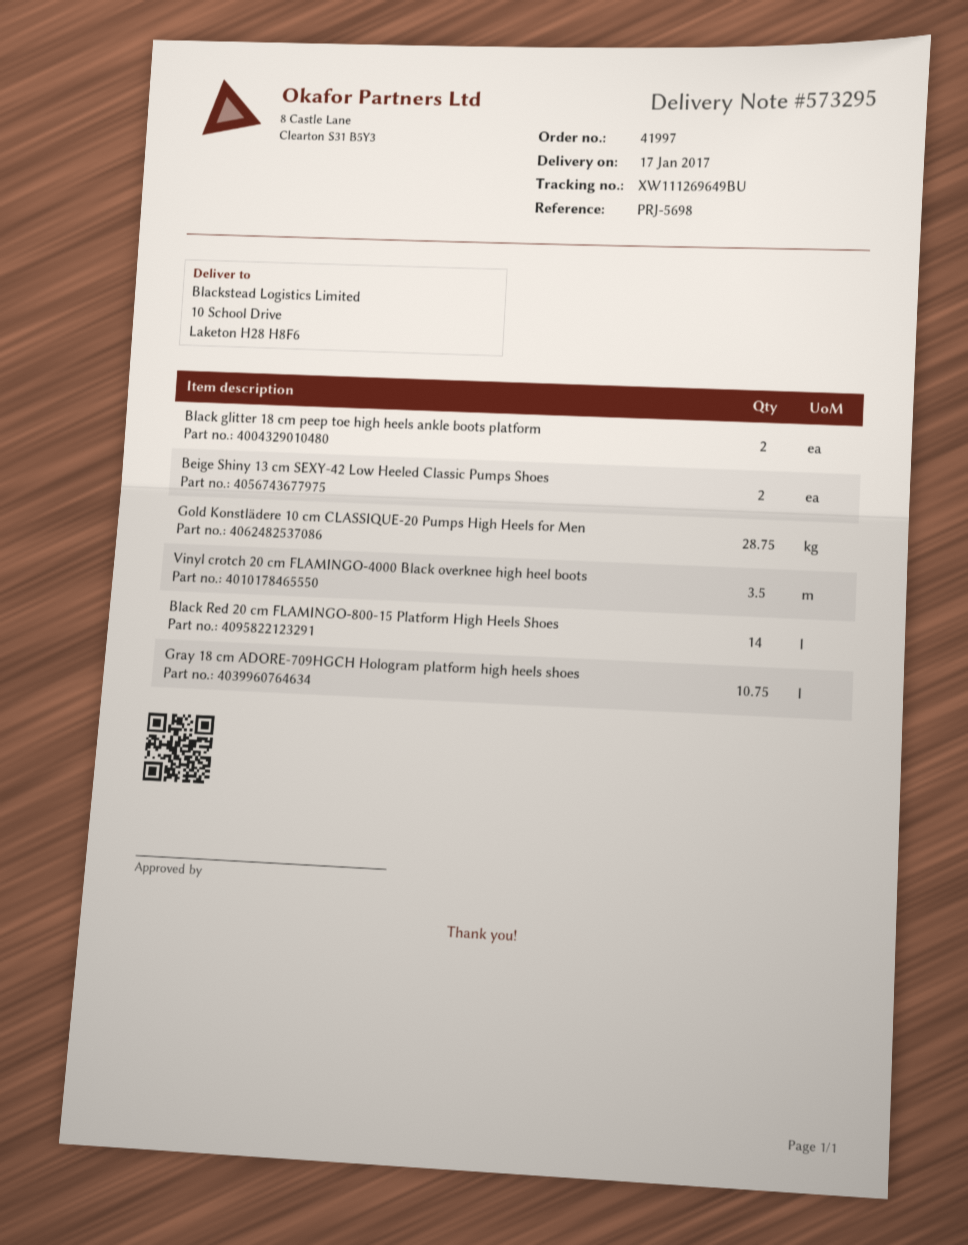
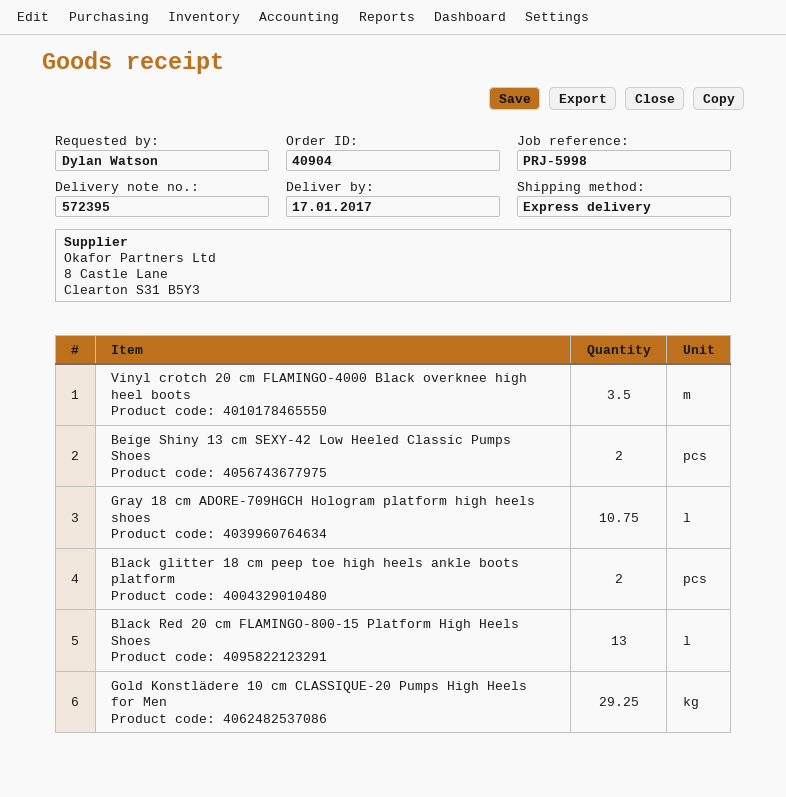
order number: 41997 -> 40904
delivery note number: 573295 -> 572395
reference: PRJ-5698 -> PRJ-5998
Gold Konstlädere 10 cm CLASSIQUE-20 Pumps High Heels for Men: 28.75 -> 29.25
Black Red 20 cm FLAMINGO-800-15 Platform High Heels Shoes: 14 -> 13

